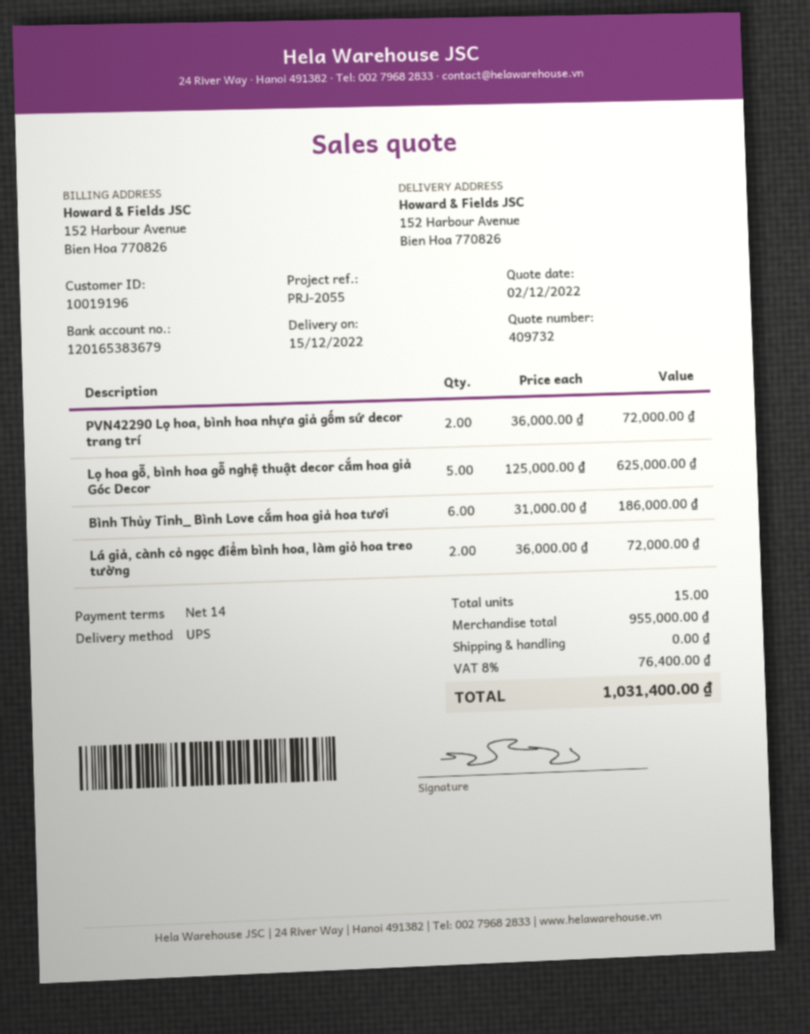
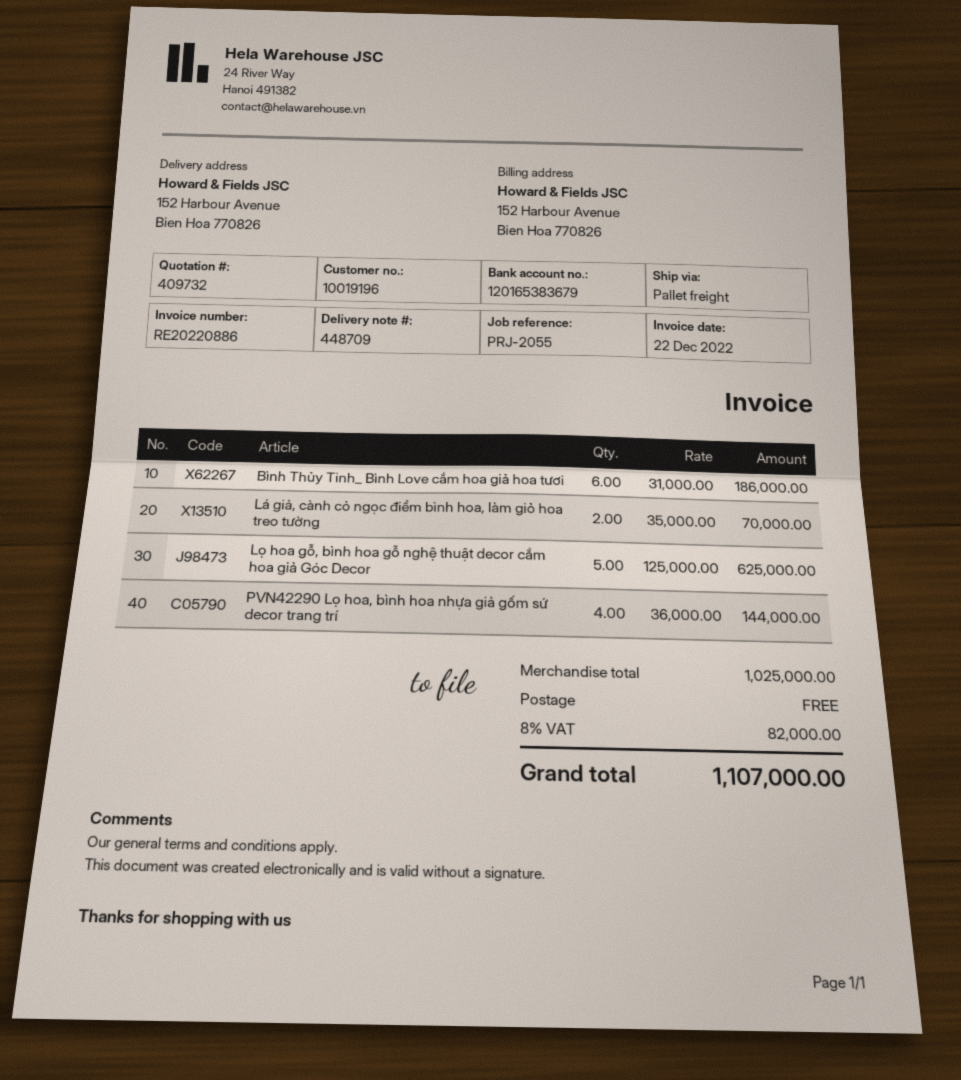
shipping method: UPS -> pallet freight
PVN42290 Lọ hoa, bình hoa nhựa giả gốm sứ decor trang trí: 2 x 36000.00 = 72000.00 -> 4 x 36000.00 = 144000.00
Lá giả, cành cỏ ngọc điểm bình hoa, làm giỏ hoa treo tường: 2 x 36000.00 = 72000.00 -> 2 x 35000.00 = 70000.00
subtotal: 955000.00 -> 1025000.00
tax: 8% = 76400.00 -> 8% = 82000.00
total: 1031400.00 -> 1107000.00

